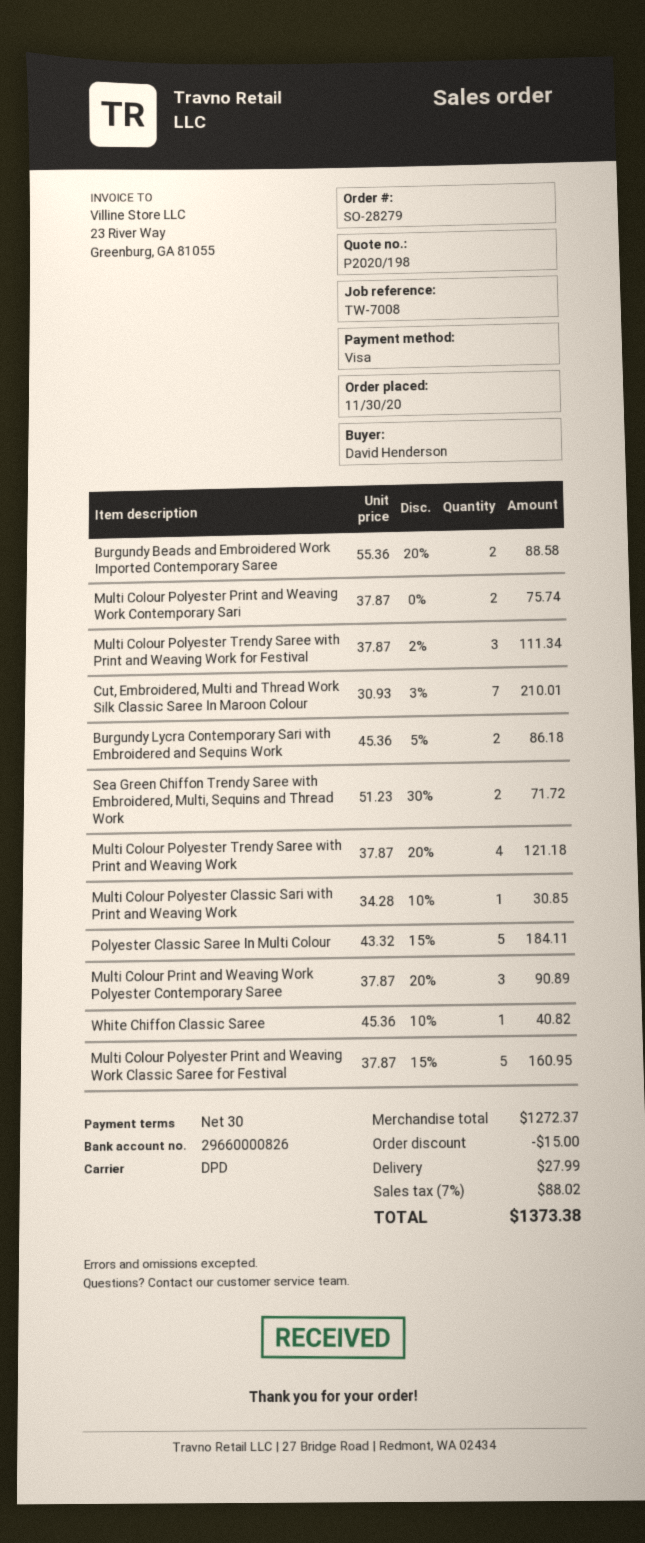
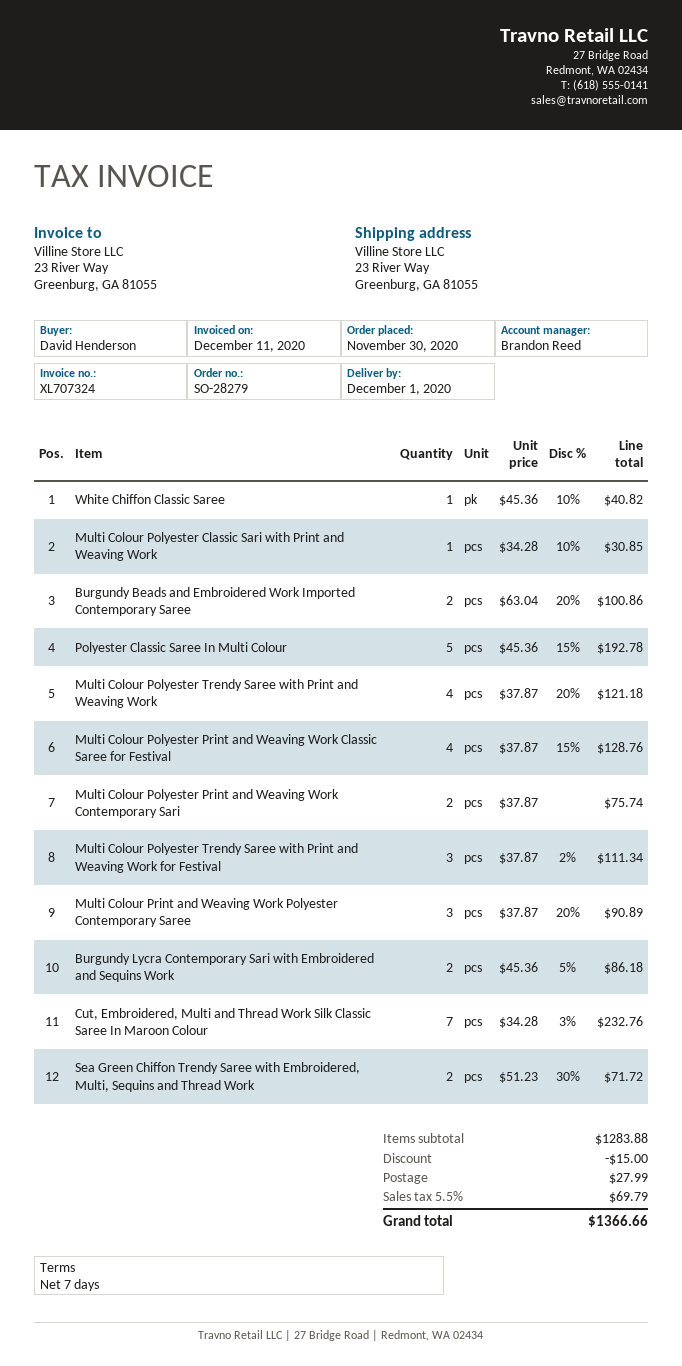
payment terms: 30 days -> 7 days
Burgundy Beads and Embroidered Work Imported Contemporary Saree: 2 x 55.36 - 20% = 88.58 -> 2 x 63.04 - 20% = 100.86
Cut, Embroidered, Multi and Thread Work Silk Classic Saree In Maroon Colour: 7 x 30.93 - 3% = 210.01 -> 7 x 34.28 - 3% = 232.76
Polyester Classic Saree In Multi Colour: 5 x 43.32 - 15% = 184.11 -> 5 x 45.36 - 15% = 192.78
Multi Colour Polyester Print and Weaving Work Classic Saree for Festival: 5 x 37.87 - 15% = 160.95 -> 4 x 37.87 - 15% = 128.76
subtotal: 1272.37 -> 1283.88
tax: 7% = 88.02 -> 5.5% = 69.79
total: 1373.38 -> 1366.66

